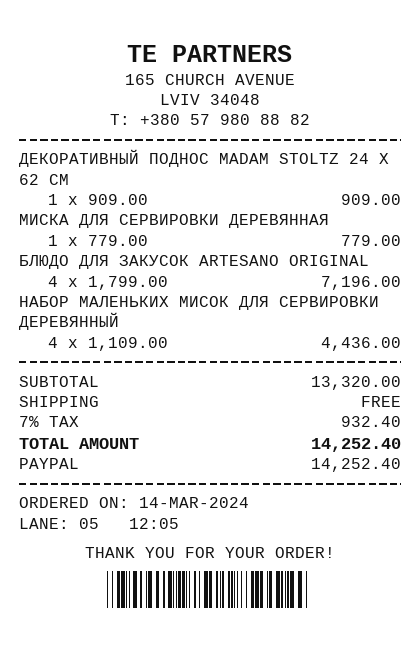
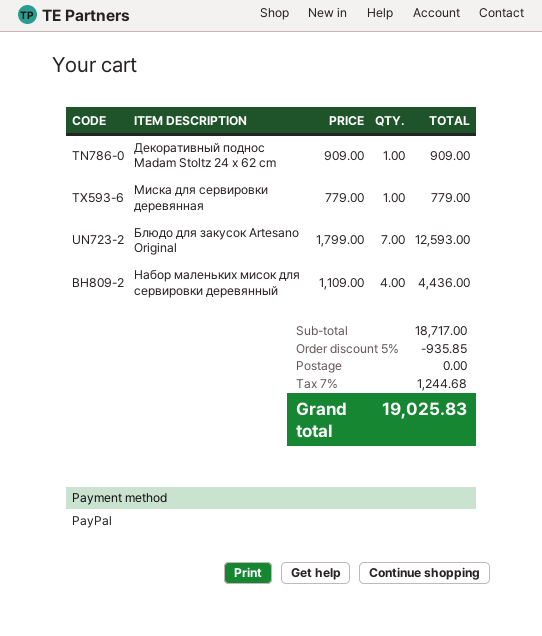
БЛЮДО ДЛЯ ЗАКУСОК ARTESANO ORIGINAL: 4 x 1799.00 = 7196.00 -> 7 x 1799.00 = 12593.00
subtotal: 13320.00 -> 18717.00
discount: none -> 5% = 935.85
tax: 7% = 932.40 -> 7% = 1244.68
total: 14252.40 -> 19025.83

